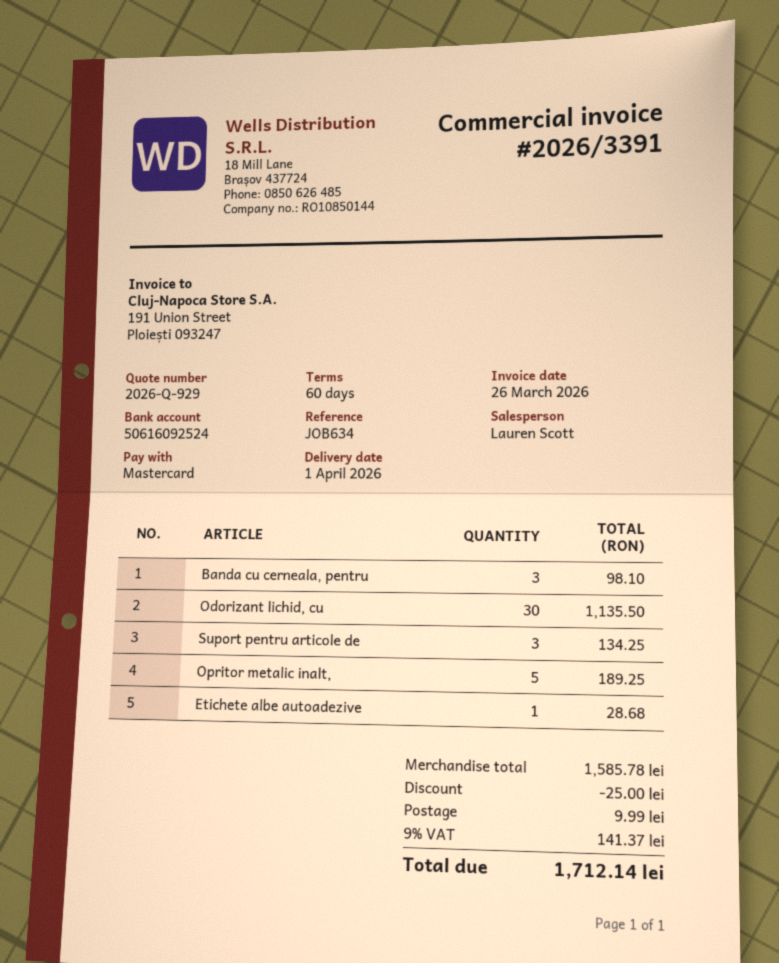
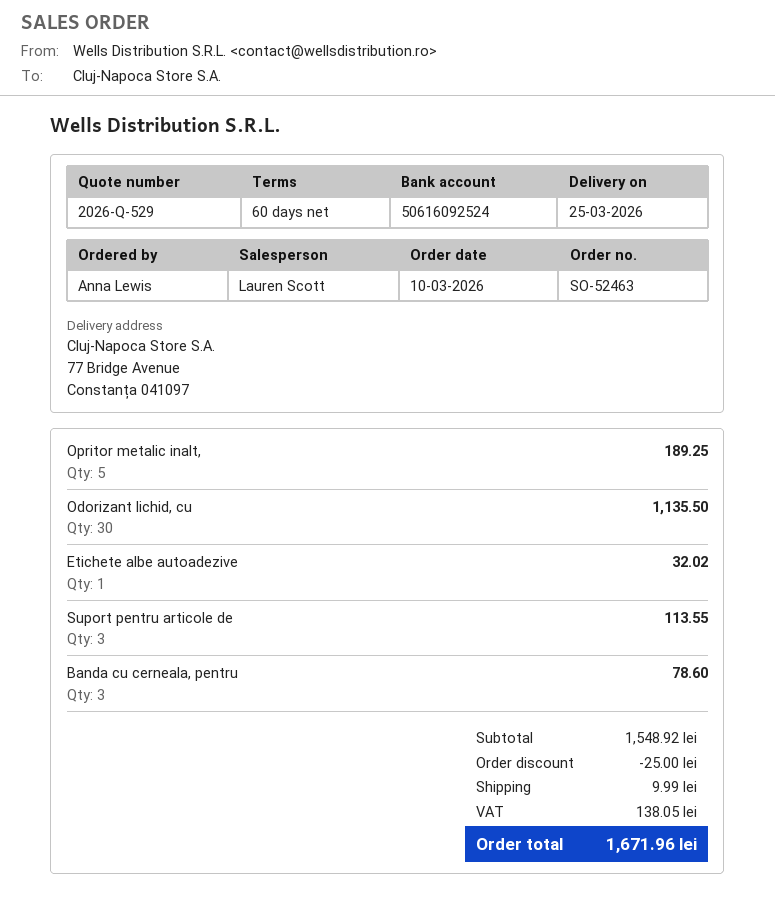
quote number: 2026-Q-929 -> 2026-Q-529
delivery date: 2026-04-01 -> 2026-03-25
Banda cu cerneala, pentru: 3 for 98.10 -> 3 for 78.60
Suport pentru articole de: 3 for 134.25 -> 3 for 113.55
Etichete albe autoadezive: 1 for 28.68 -> 1 for 32.02
subtotal: 1585.78 -> 1548.92
tax: 141.37 -> 138.05
total: 1712.14 -> 1671.96

